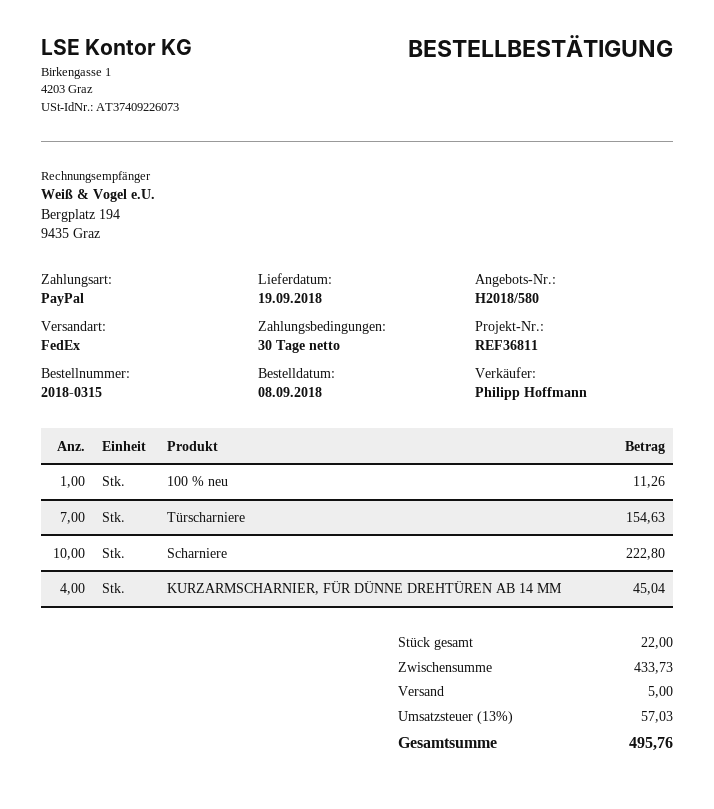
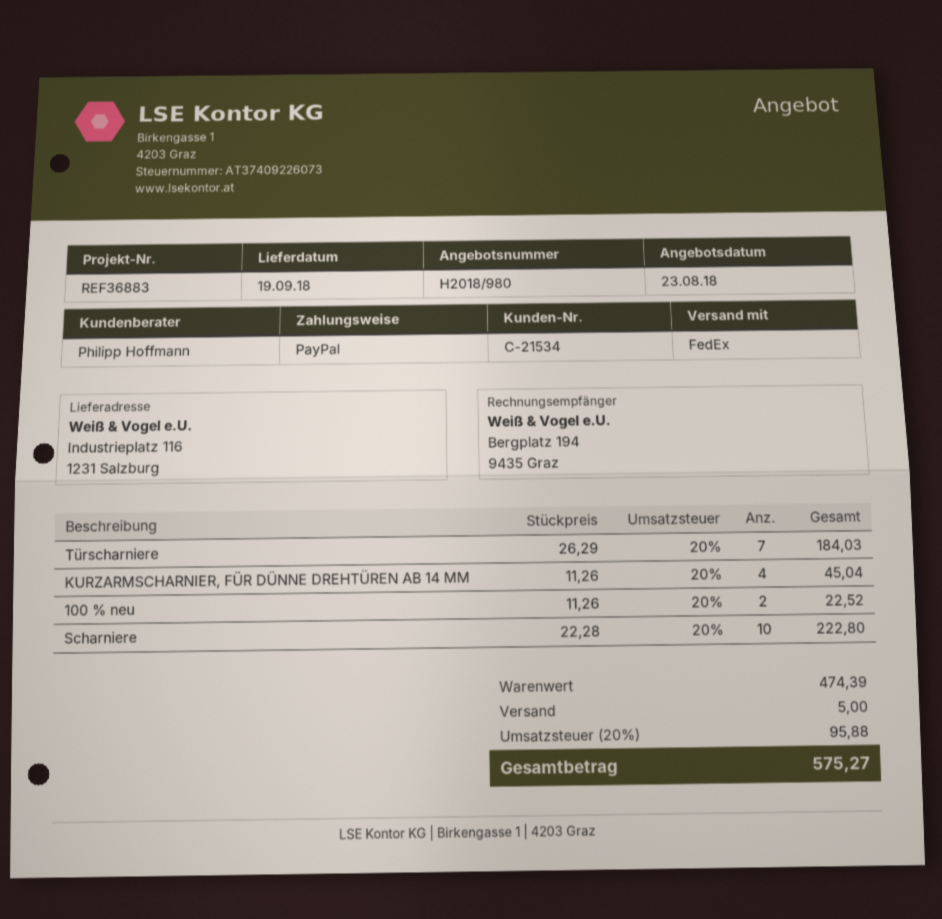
quote number: H2018/580 -> H2018/980
reference: REF36811 -> REF36883
100 % neu: 1 for 11.26 -> 2 for 22.52
Türscharniere: 7 for 154.63 -> 7 for 184.03
subtotal: 433.73 -> 474.39
tax: 13% = 57.03 -> 20% = 95.88
total: 495.76 -> 575.27

